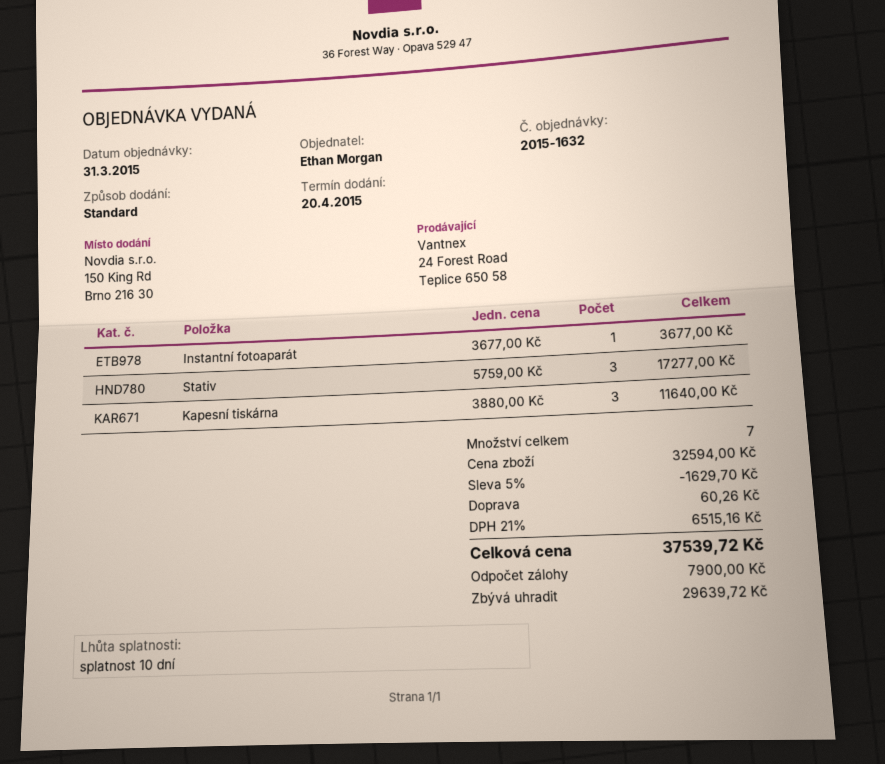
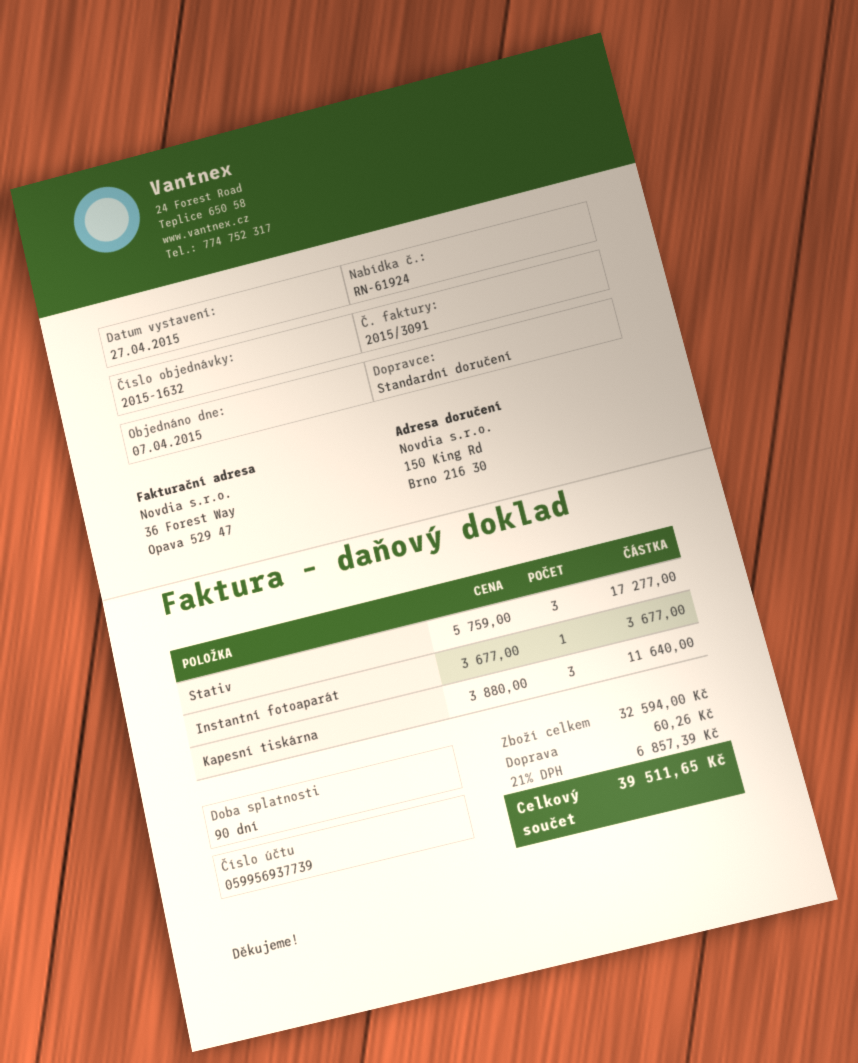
order date: 2015-03-31 -> 2015-04-07
payment terms: 10 days -> 90 days
discount: 5% = 1629.70 -> none
tax: 21% = 6515.16 -> 21% = 6857.39
total: 37539.72 -> 39511.65

